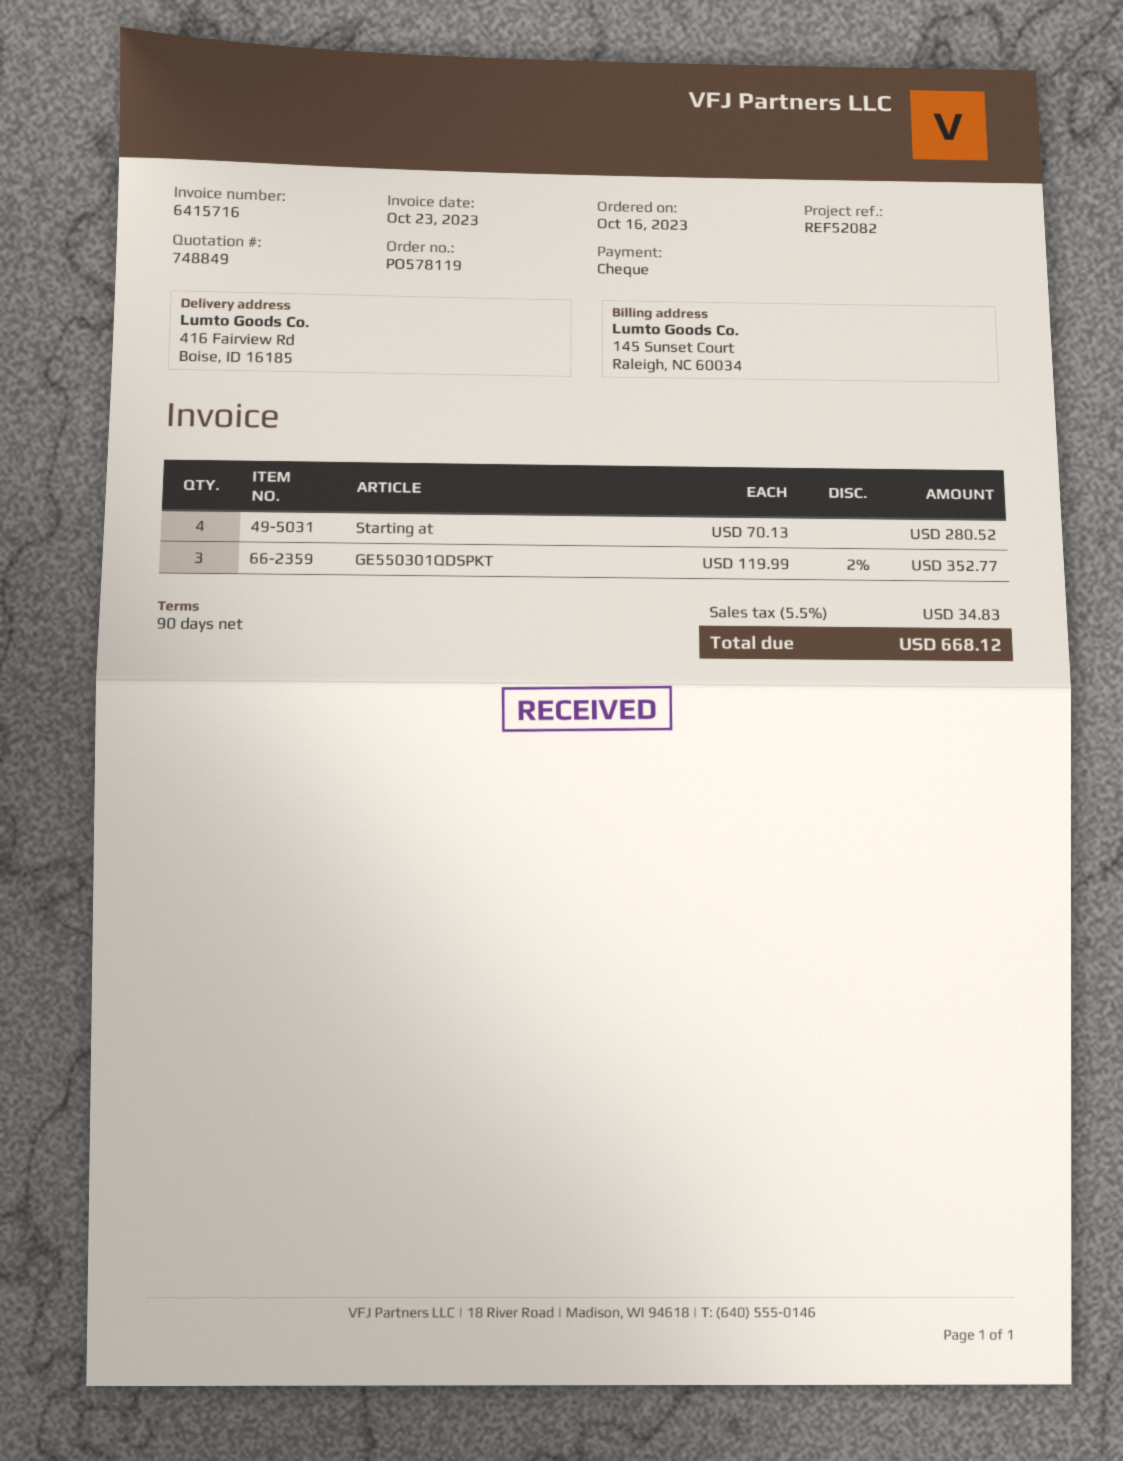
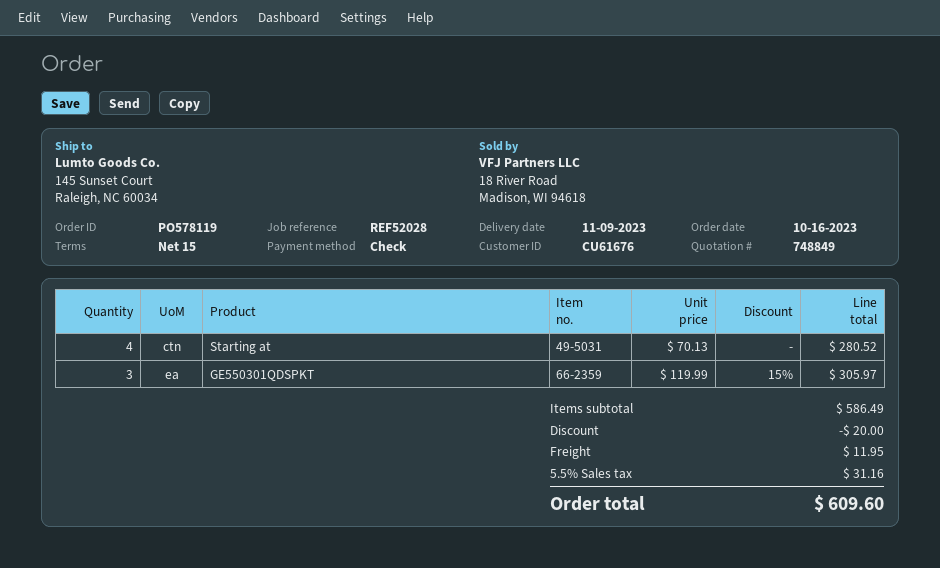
payment terms: 90 days -> 15 days
reference: REF52082 -> REF52028
ship to: 416 Fairview Rd, Boise, ID 16185 -> 145 Sunset Court, Raleigh, NC 60034
GE550301QDSPKT: 3 x 119.99 - 2% = 352.77 -> 3 x 119.99 - 15% = 305.97
discount: none -> 20.00
shipping: none -> 11.95
tax: 5.5% = 34.83 -> 5.5% = 31.16
total: 668.12 -> 609.60

